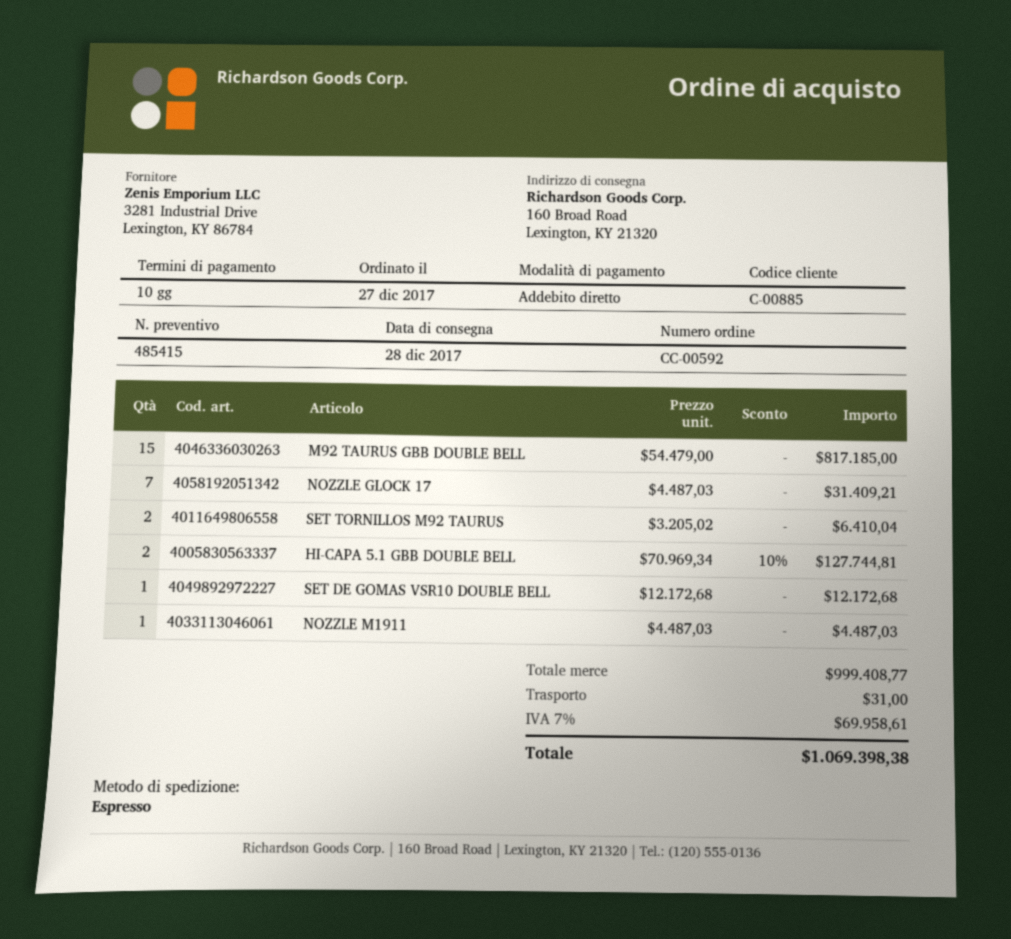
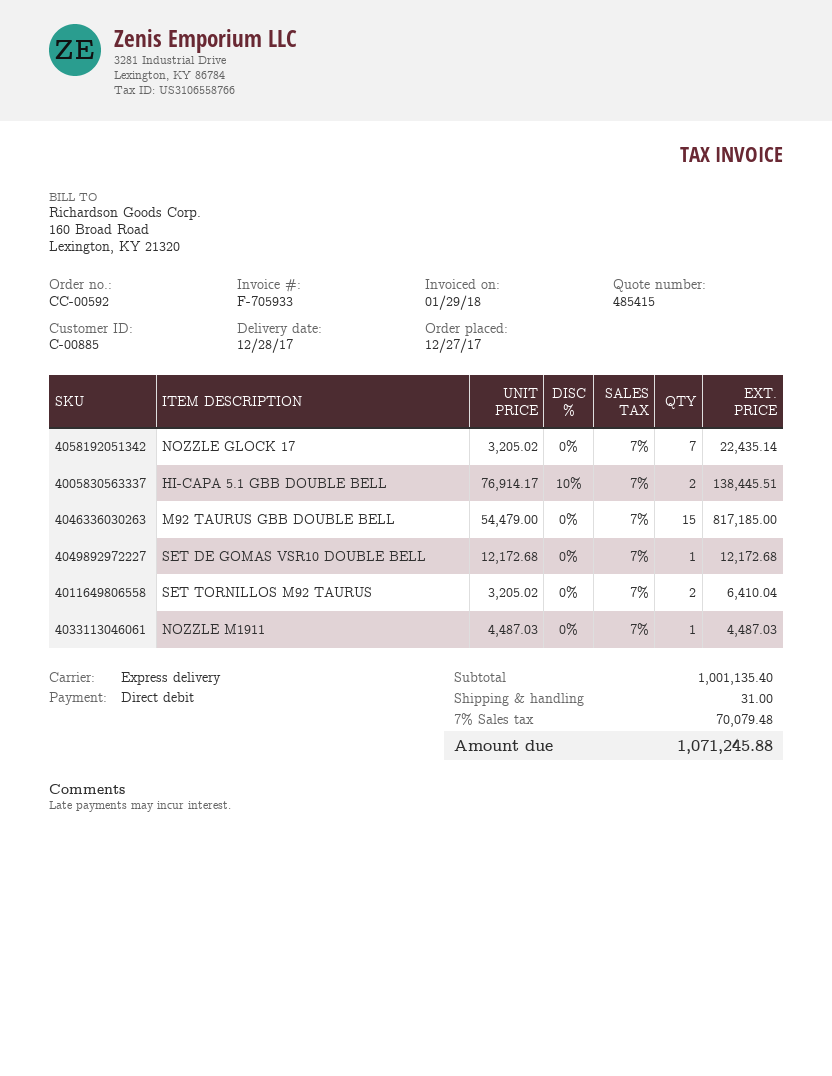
NOZZLE GLOCK 17: 7 x 4487.03 = 31409.21 -> 7 x 3205.02 = 22435.14
HI-CAPA 5.1 GBB DOUBLE BELL: 2 x 70969.34 - 10% = 127744.81 -> 2 x 76914.17 - 10% = 138445.51
subtotal: 999408.77 -> 1001135.40
tax: 7% = 69958.61 -> 7% = 70079.48
total: 1069398.38 -> 1071245.88

